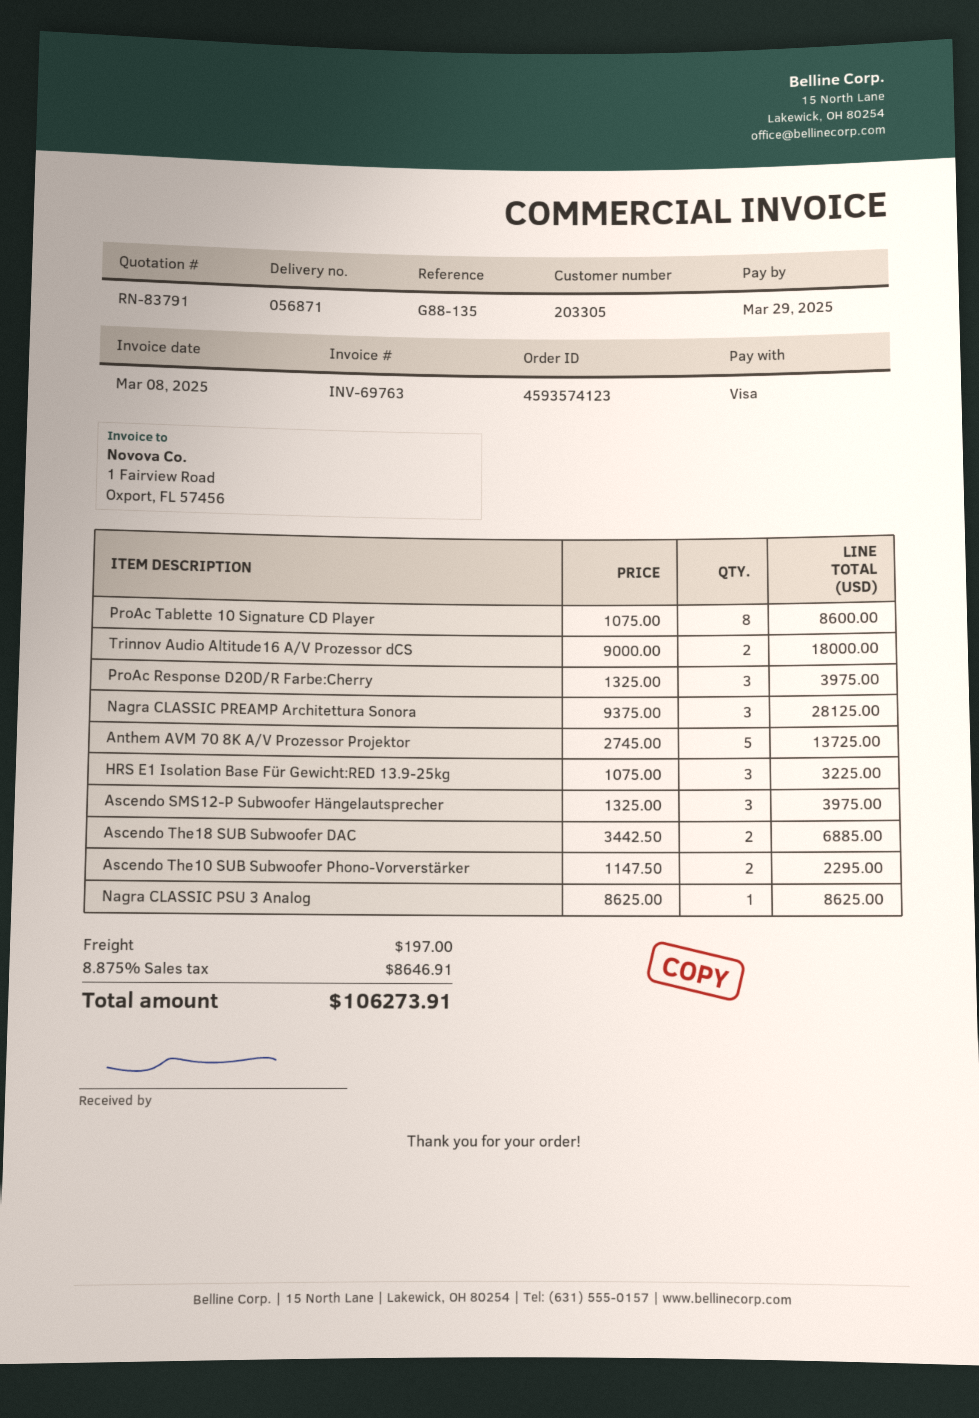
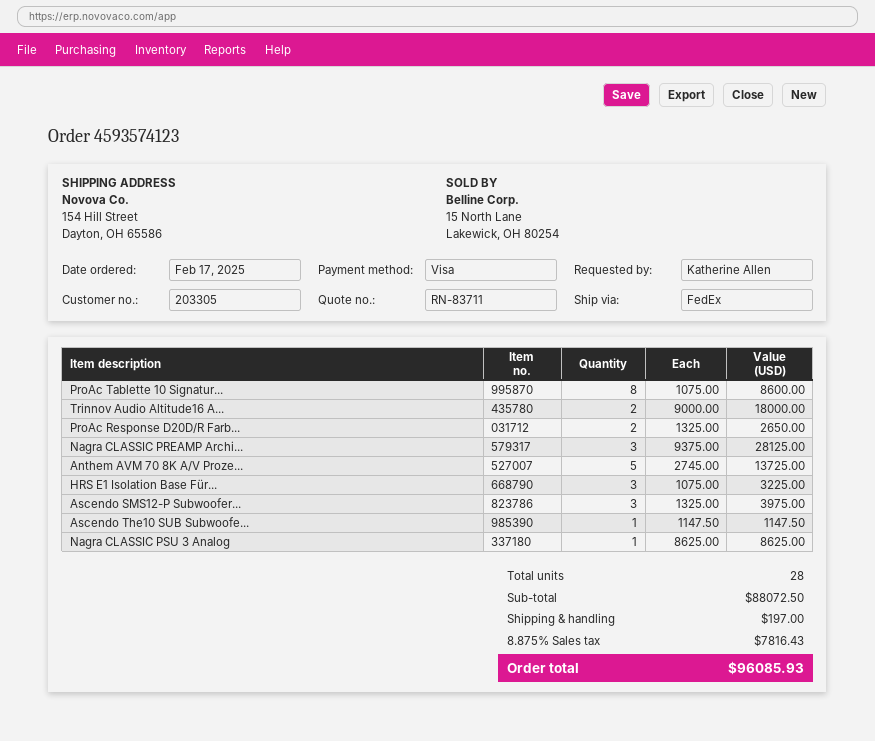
quote number: RN-83791 -> RN-83711
ProAc Response D20D/R Farbe:Cherry: 3 x 1325.00 = 3975.00 -> 2 x 1325.00 = 2650.00
Ascendo The18 SUB Subwoofer DAC: 2 x 3442.50 = 6885.00 -> none
Ascendo The10 SUB Subwoofer Phono-Vorverstärker: 2 x 1147.50 = 2295.00 -> 1 x 1147.50 = 1147.50
tax: 8.875% = 8646.91 -> 8.875% = 7816.43
total: 106273.91 -> 96085.93

